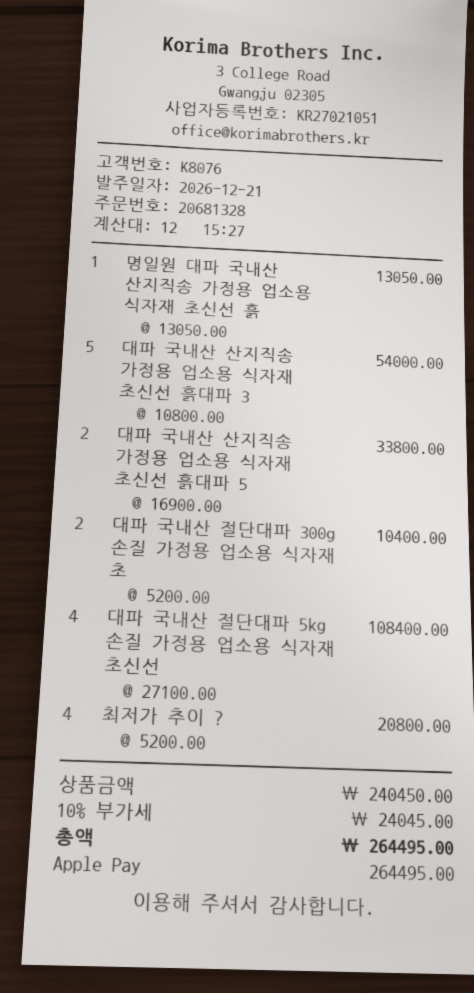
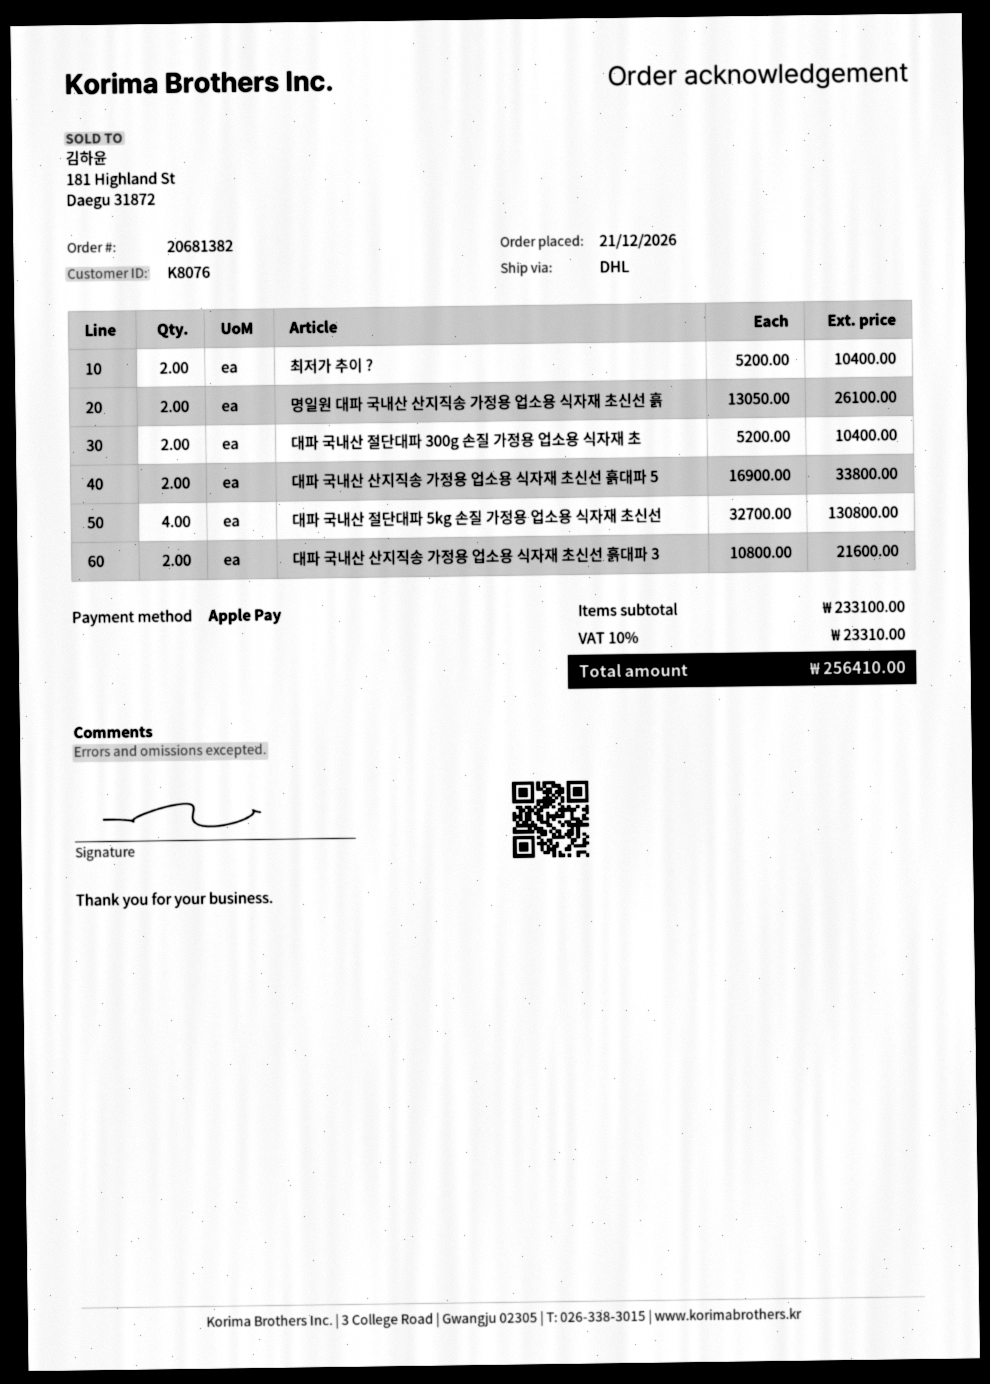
order number: 20681328 -> 20681382
명일원 대파 국내산 산지직송 가정용 업소용 식자재 초신선 흙: 1 x 13050.00 = 13050.00 -> 2 x 13050.00 = 26100.00
대파 국내산 산지직송 가정용 업소용 식자재 초신선 흙대파 3: 5 x 10800.00 = 54000.00 -> 2 x 10800.00 = 21600.00
대파 국내산 절단대파 5kg 손질 가정용 업소용 식자재 초신선: 4 x 27100.00 = 108400.00 -> 4 x 32700.00 = 130800.00
최저가 추이 ?: 4 x 5200.00 = 20800.00 -> 2 x 5200.00 = 10400.00
subtotal: 240450.00 -> 233100.00
tax: 10% = 24045.00 -> 10% = 23310.00
total: 264495.00 -> 256410.00

